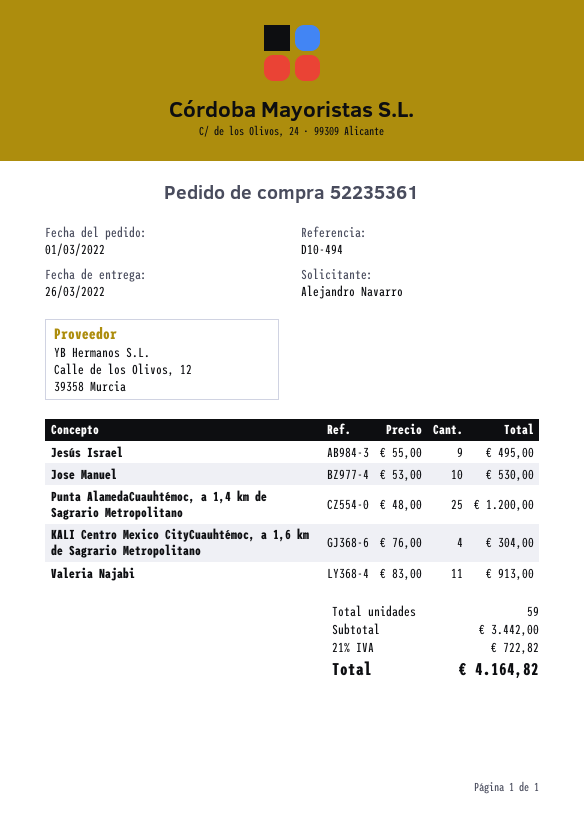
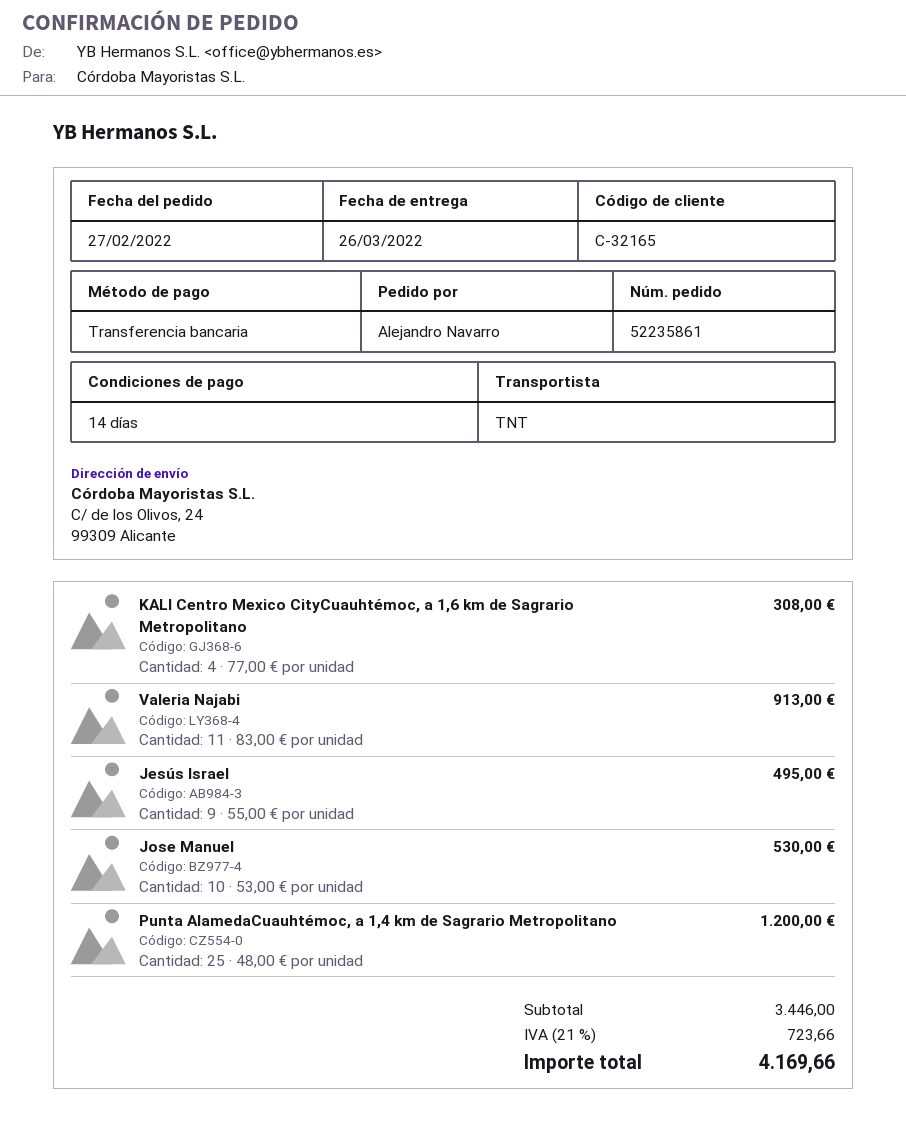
order number: 52235361 -> 52235861
order date: 2022-03-01 -> 2022-02-27
KALI Centro Mexico CityCuauhtémoc, a 1,6 km de Sagrario Metropolitano: 4 x 76.00 = 304.00 -> 4 x 77.00 = 308.00
subtotal: 3442.00 -> 3446.00
tax: 21% = 722.82 -> 21% = 723.66
total: 4164.82 -> 4169.66

